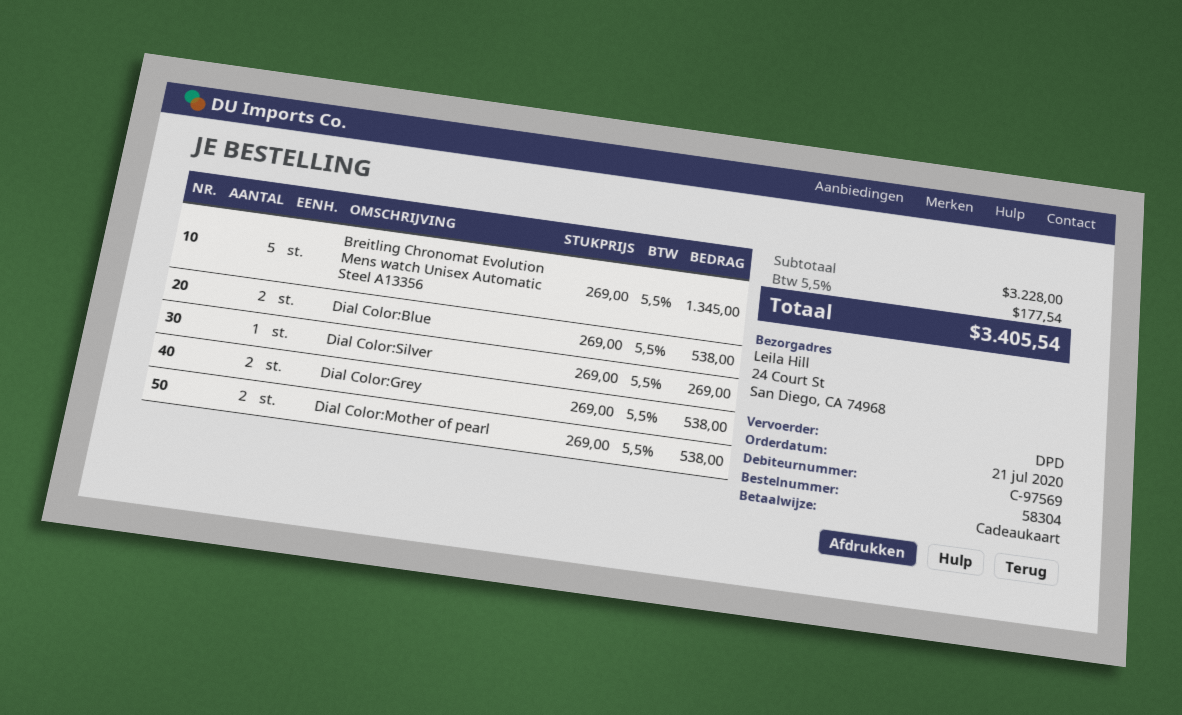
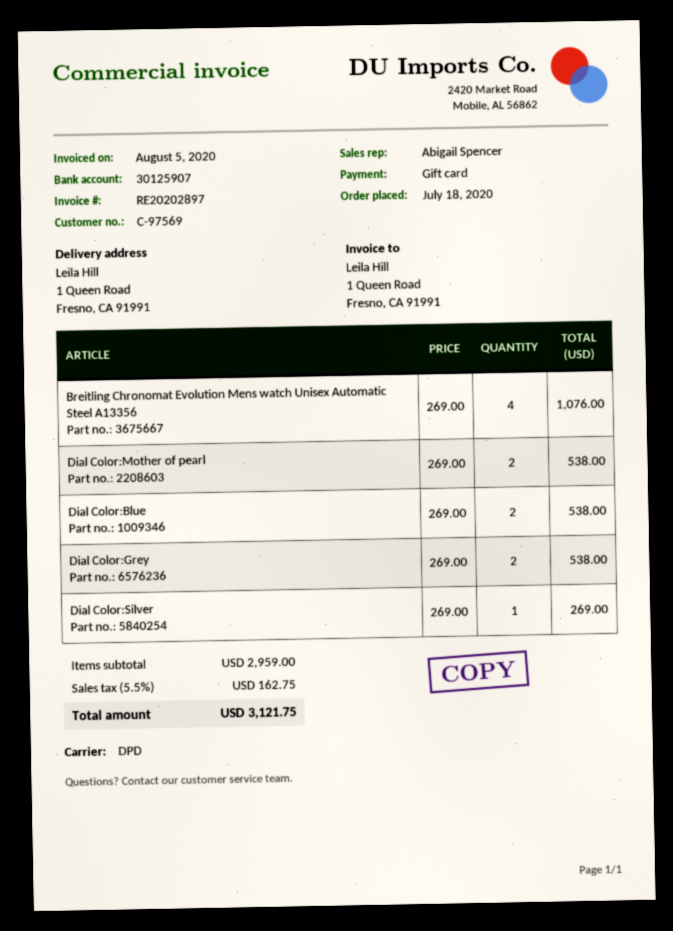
order date: 2020-07-21 -> 2020-07-18
ship to: 24 Court St, San Diego, CA 74968 -> 1 Queen Road, Fresno, CA 91991
Breitling Chronomat Evolution Mens watch Unisex Automatic Steel A13356: 5 x 269.00 = 1345.00 -> 4 x 269.00 = 1076.00
subtotal: 3228.00 -> 2959.00
tax: 5.5% = 177.54 -> 5.5% = 162.75
total: 3405.54 -> 3121.75

